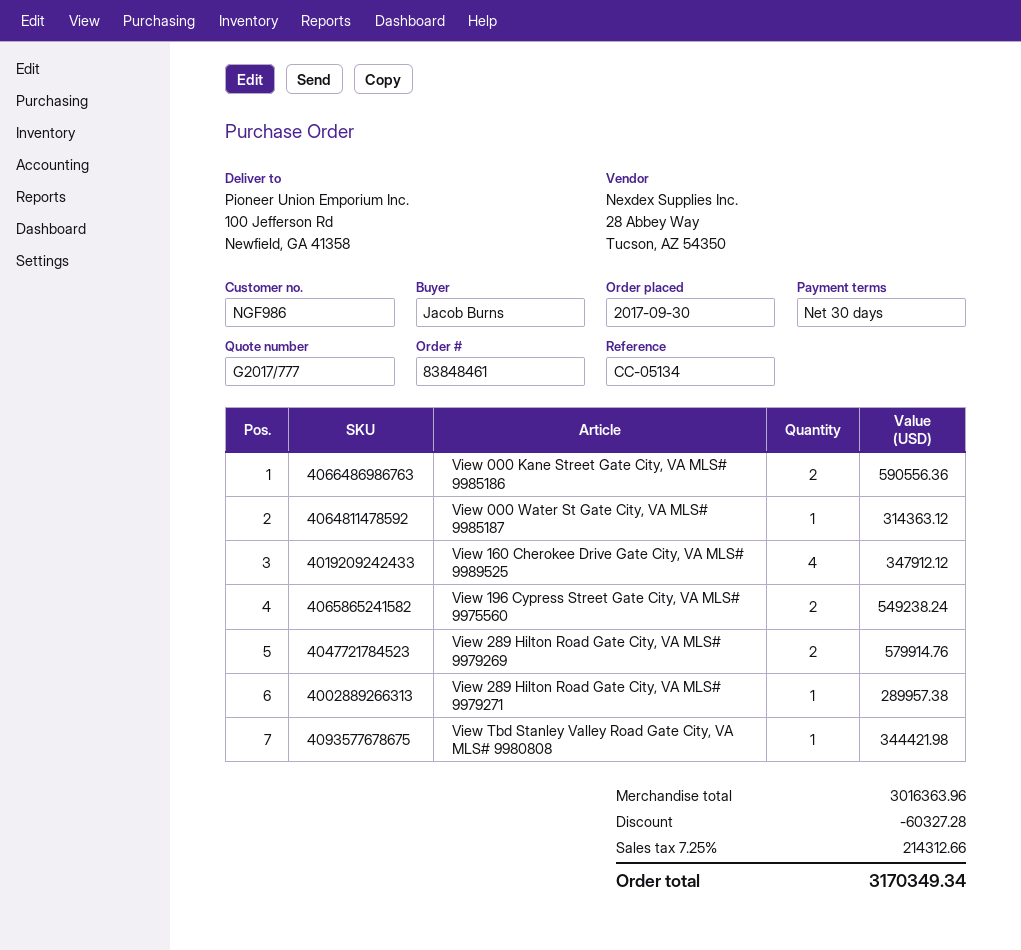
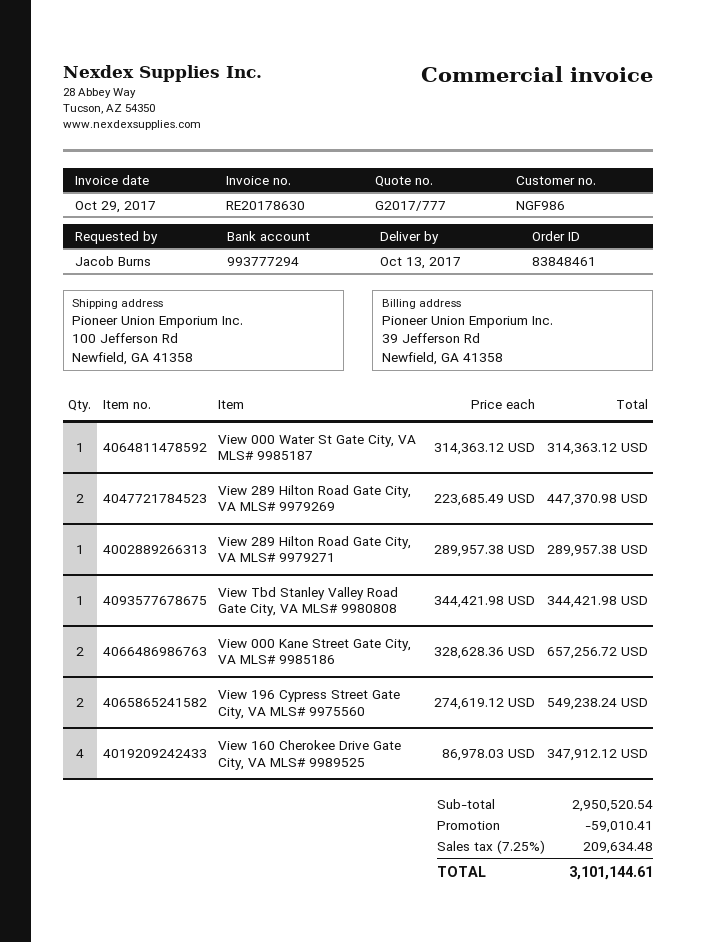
View 000 Kane Street Gate City, VA MLS# 9985186: 2 for 590556.36 -> 2 for 657256.72
View 289 Hilton Road Gate City, VA MLS# 9979269: 2 for 579914.76 -> 2 for 447370.98
subtotal: 3016363.96 -> 2950520.54
discount: 60327.28 -> 59010.41
tax: 7.25% = 214312.66 -> 7.25% = 209634.48
total: 3170349.34 -> 3101144.61

